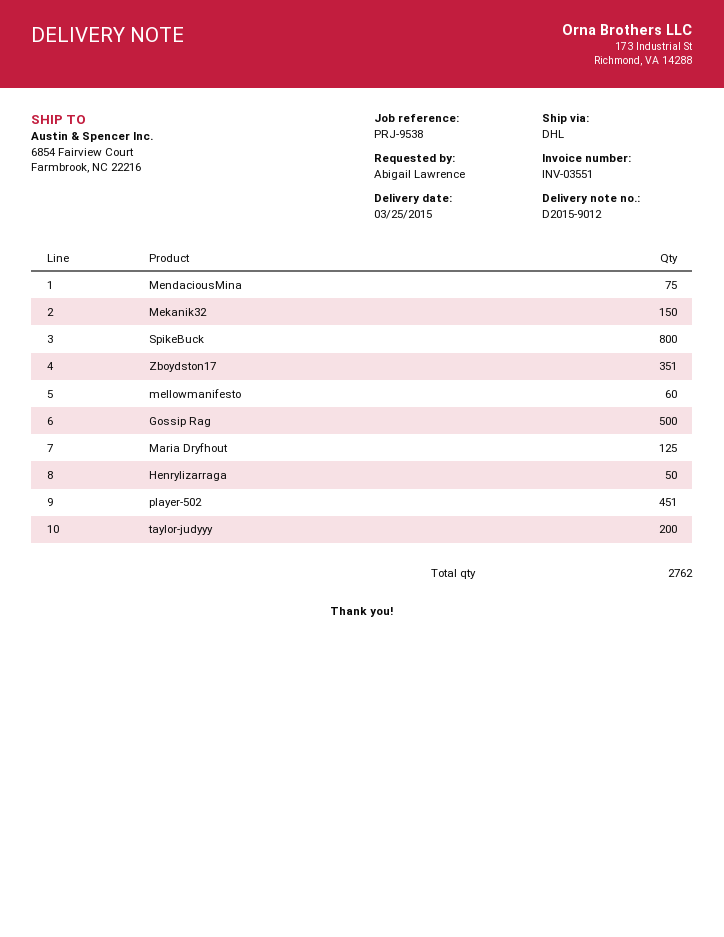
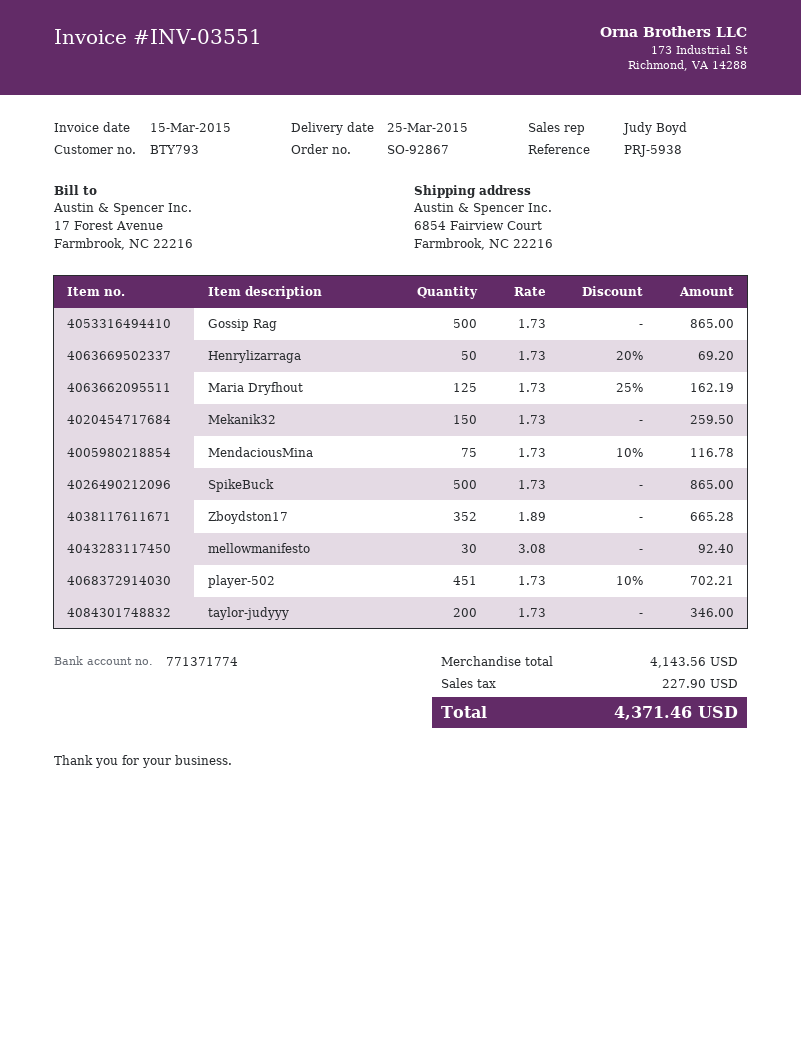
reference: PRJ-9538 -> PRJ-5938
SpikeBuck: 800 -> 500
Zboydston17: 351 -> 352
mellowmanifesto: 60 -> 30

